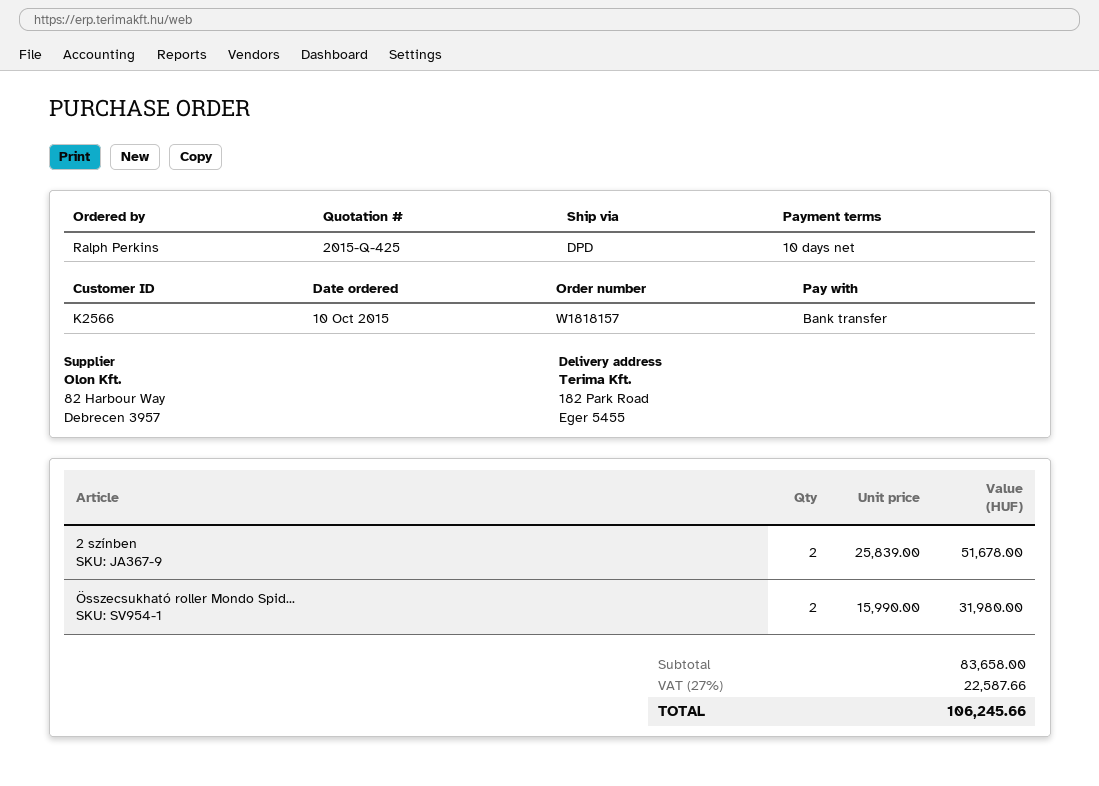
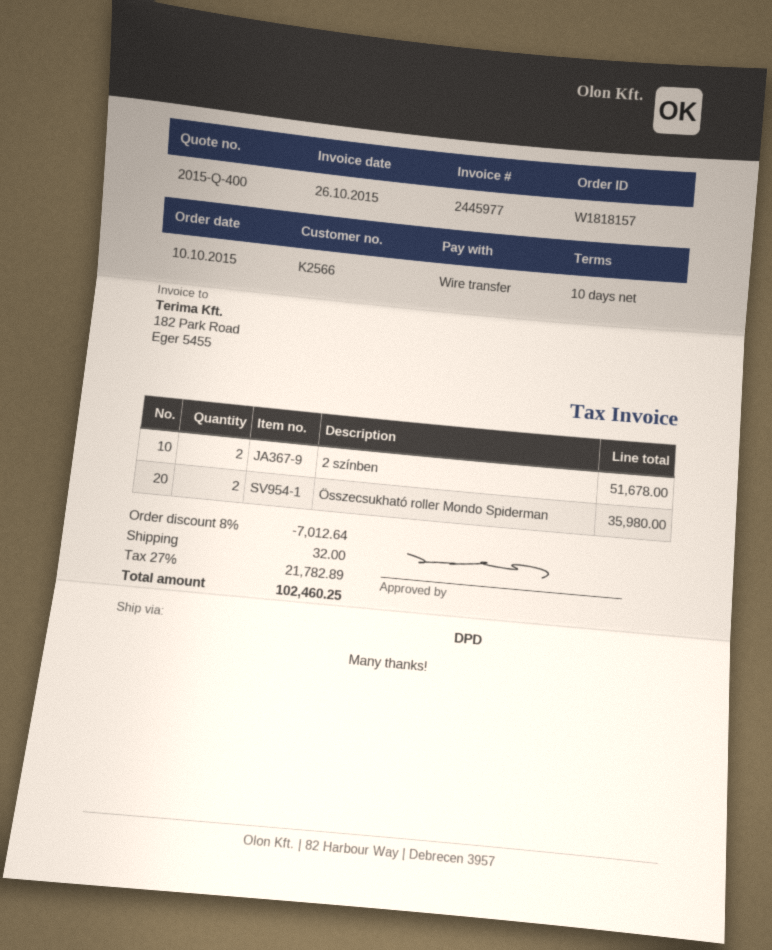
quote number: 2015-Q-425 -> 2015-Q-400
Összecsukható roller Mondo Spid...: 2 for 31980.00 -> 2 for 35980.00
discount: none -> 8% = 7012.64
shipping: none -> 32.00
tax: 27% = 22587.66 -> 27% = 21782.89
total: 106245.66 -> 102460.25

